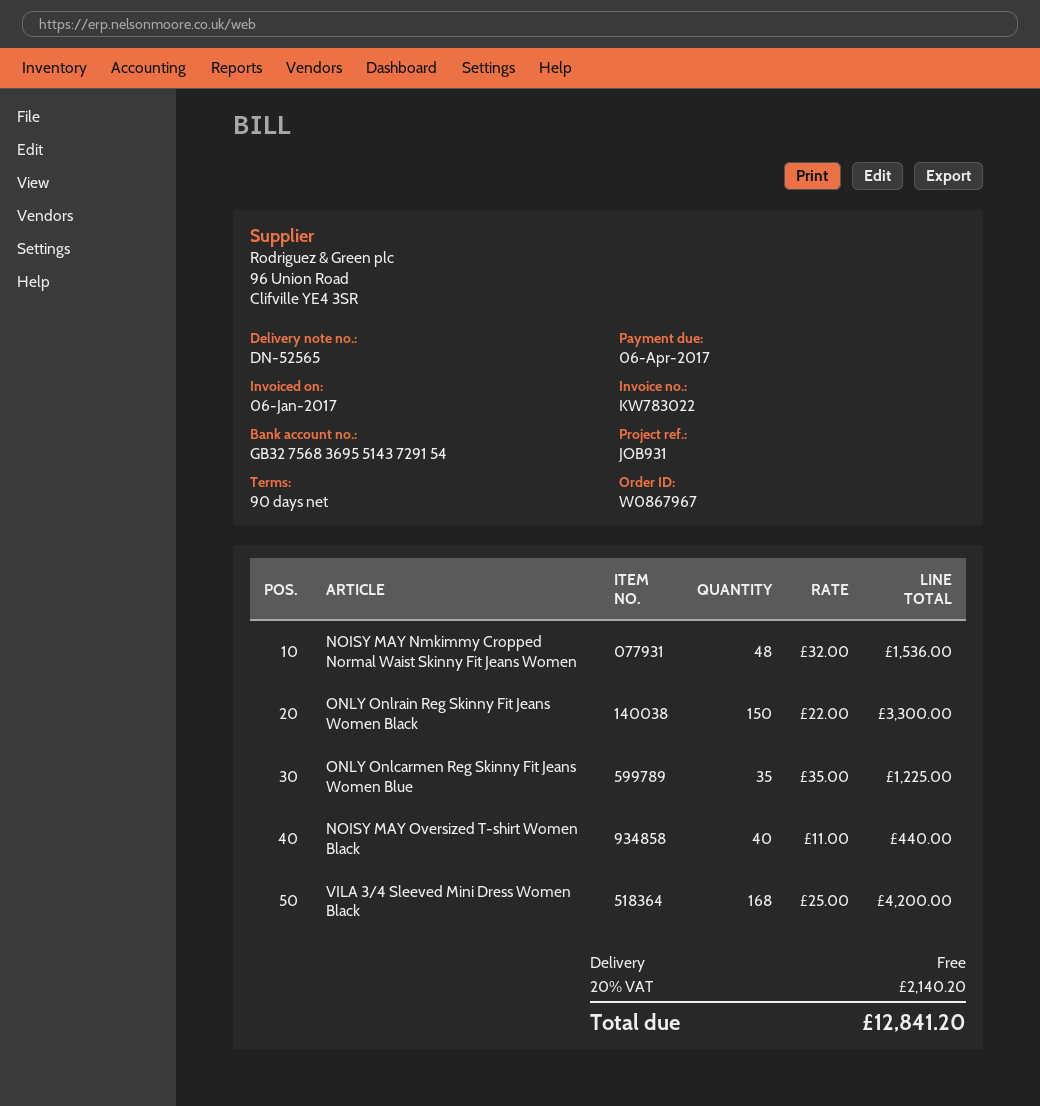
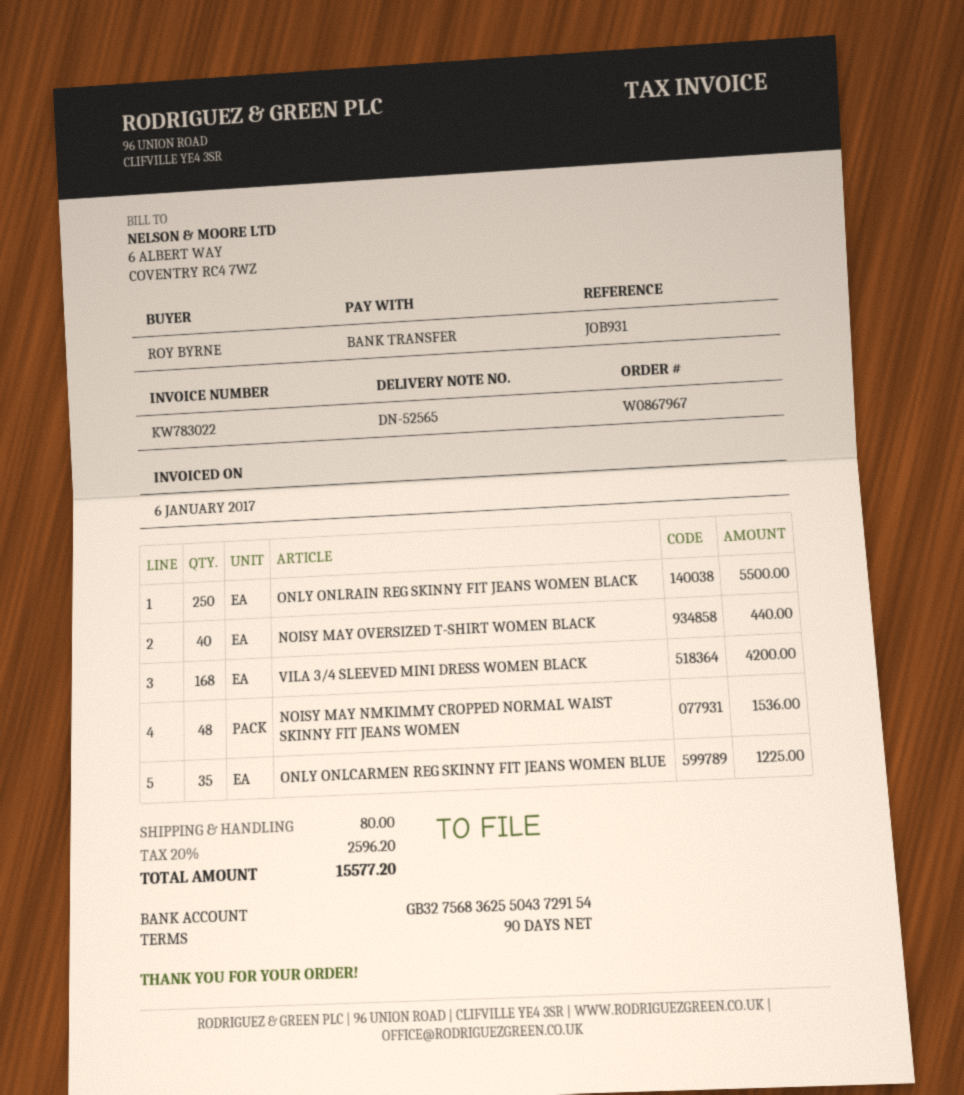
bank account: GB32756836955143729154 -> GB32756836255043729154
ONLY Onlrain Reg Skinny Fit Jeans Women Black: 150 for 3300.00 -> 250 for 5500.00
shipping: 0.00 -> 80.00
tax: 20% = 2140.20 -> 20% = 2596.20
total: 12841.20 -> 15577.20

